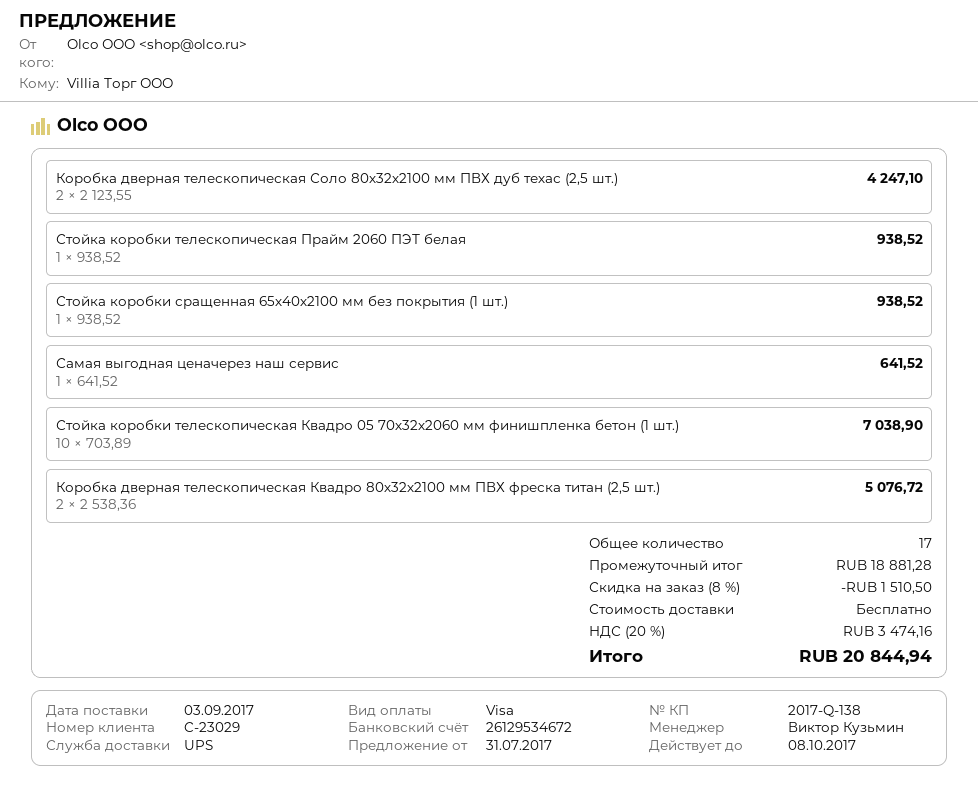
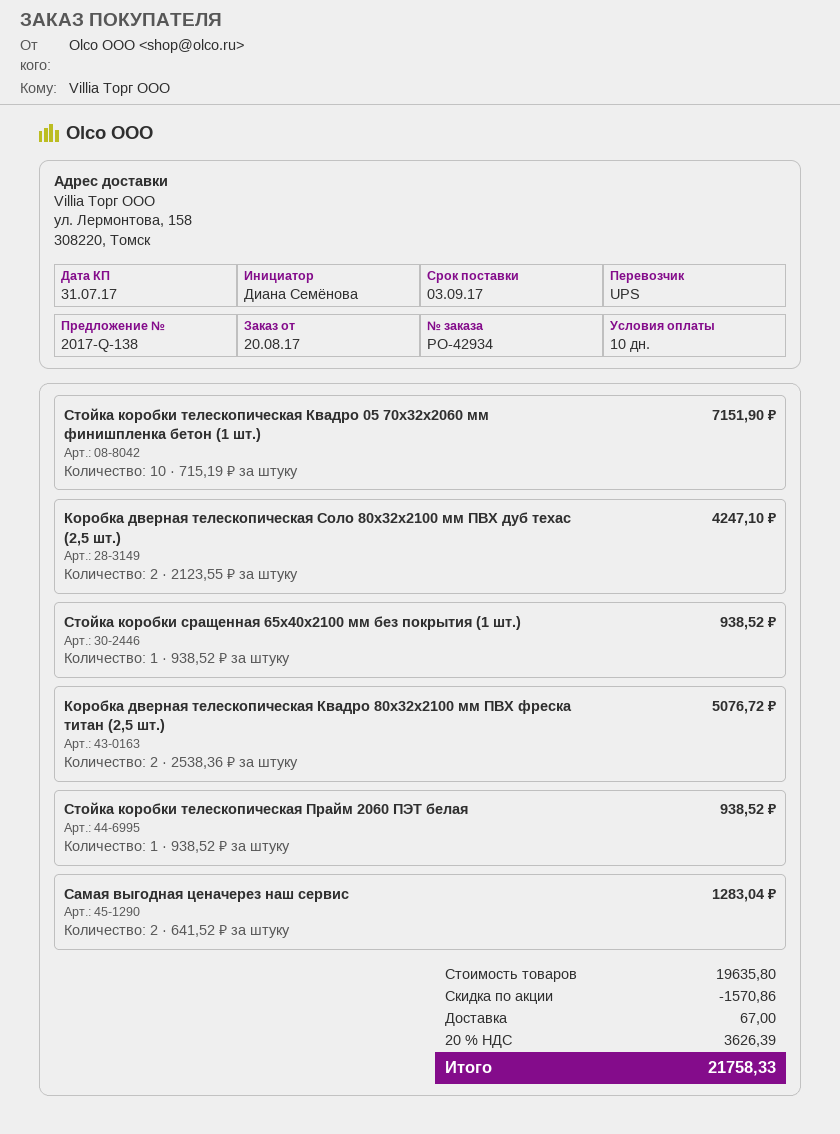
Самая выгодная ценачерез наш сервис: 1 x 641.52 = 641.52 -> 2 x 641.52 = 1283.04
Стойка коробки телескопическая Квадро 05 70х32х2060 мм финишпленка бетон (1 шт.): 10 x 703.89 = 7038.90 -> 10 x 715.19 = 7151.90
subtotal: 18881.28 -> 19635.80
discount: 1510.50 -> 1570.86
shipping: 0.00 -> 67.00
tax: 20% = 3474.16 -> 20% = 3626.39
total: 20844.94 -> 21758.33

